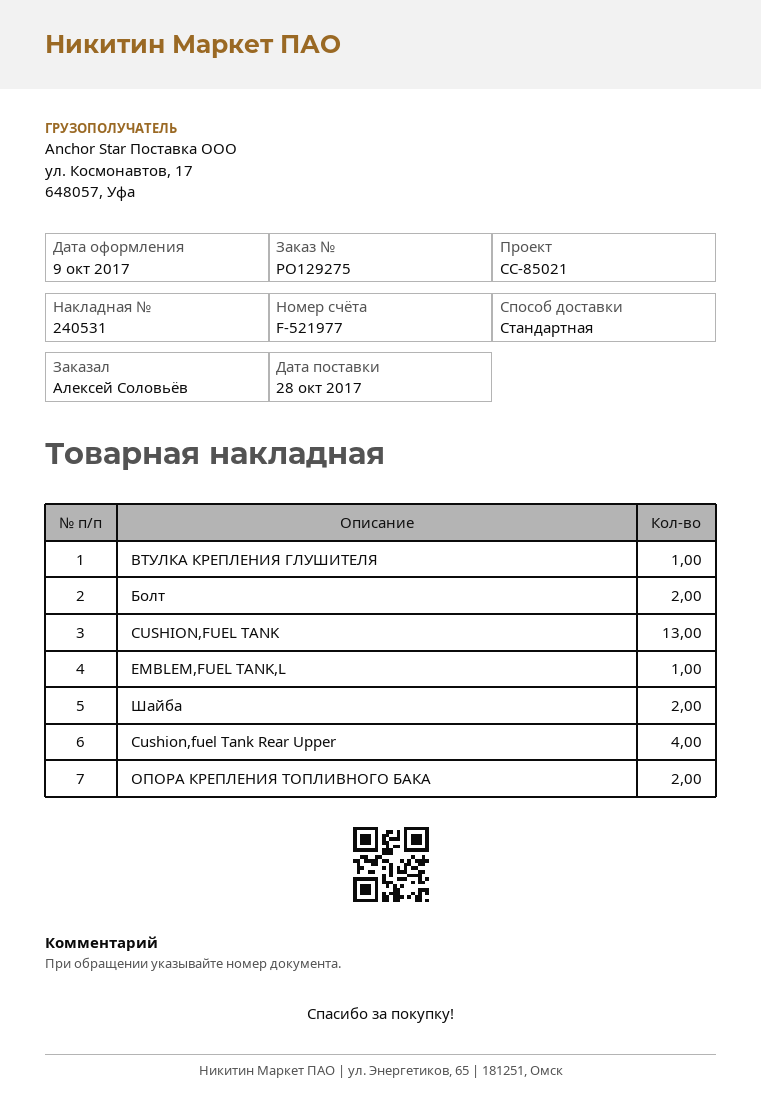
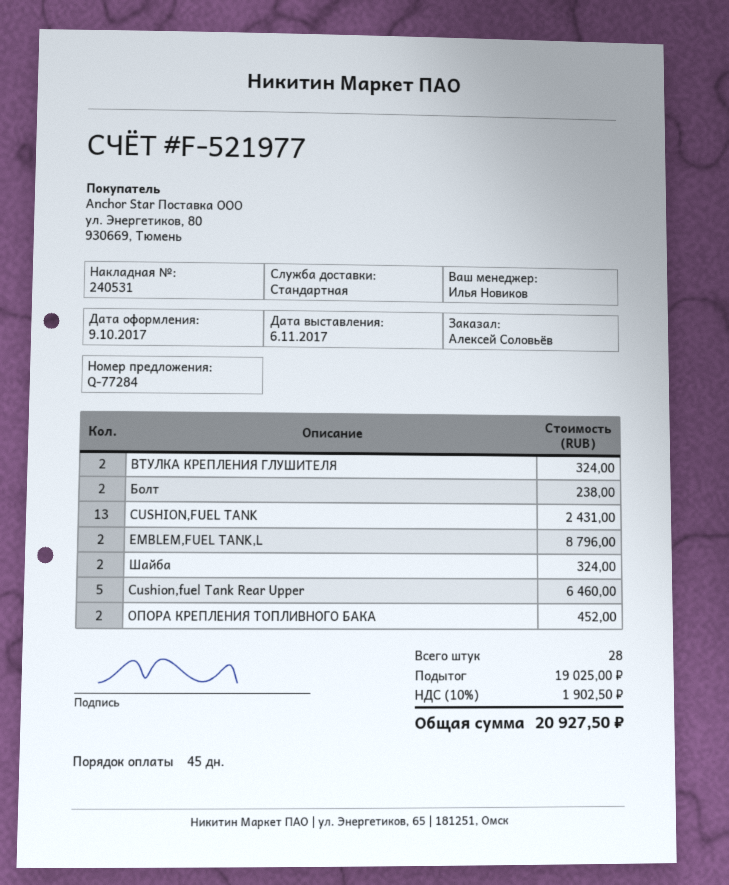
ВТУЛКА КРЕПЛЕНИЯ ГЛУШИТЕЛЯ: 1 -> 2
EMBLEM,FUEL TANK,L: 1 -> 2
Cushion,fuel Tank Rear Upper: 4 -> 5

